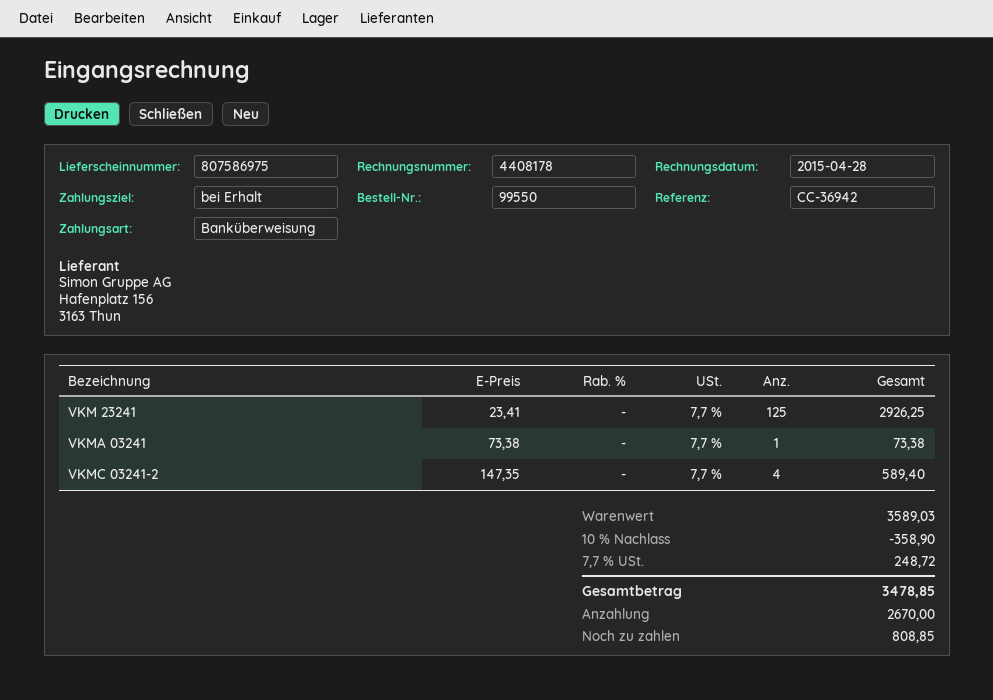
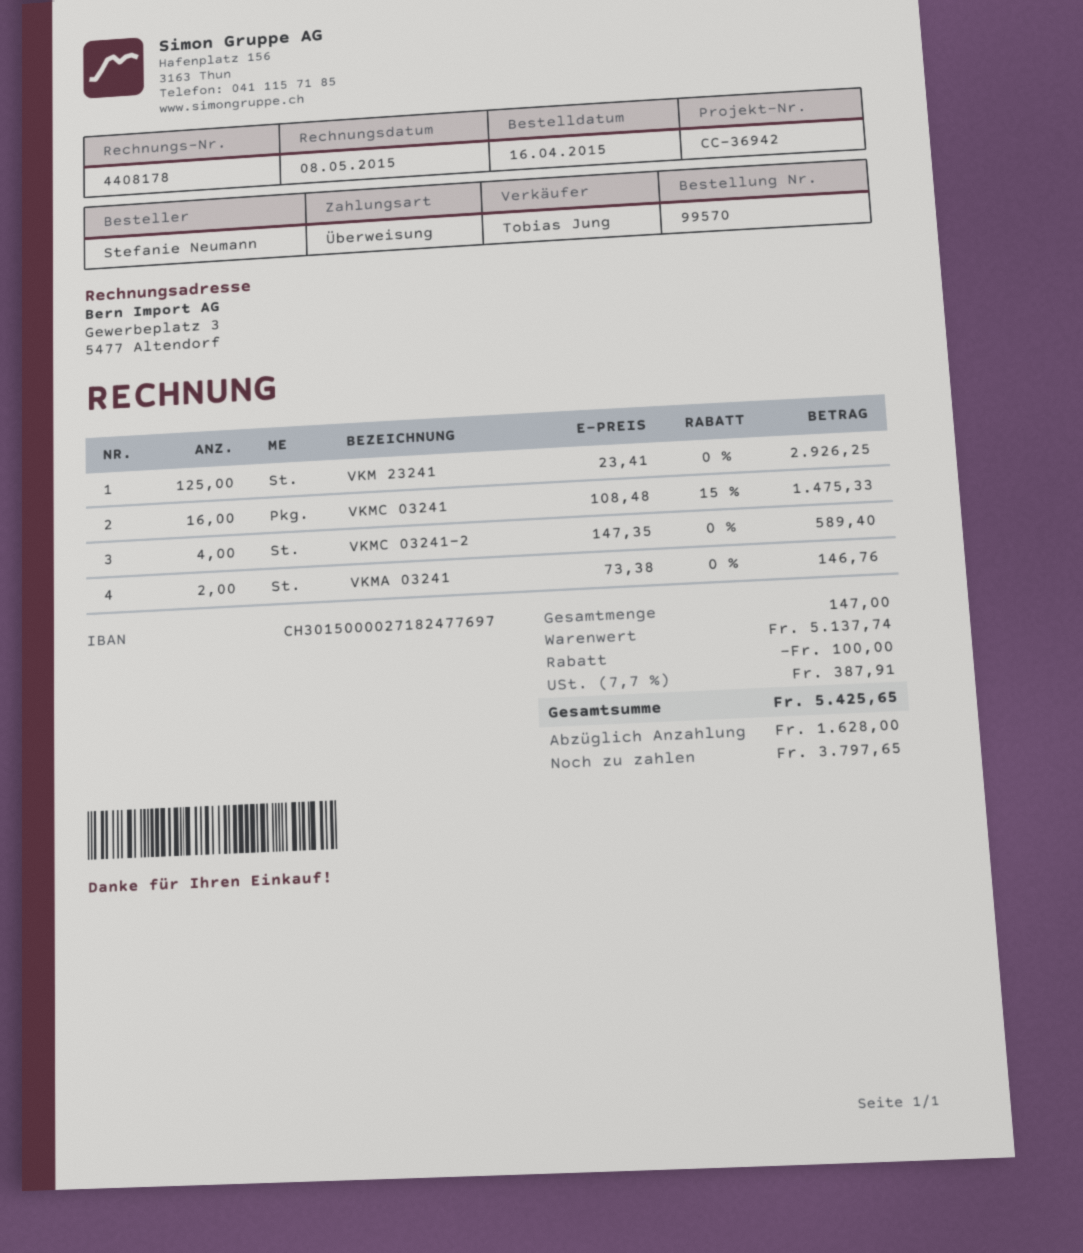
order number: 99550 -> 99570
invoice date: 2015-04-28 -> 2015-05-08
VKMA 03241: 1 x 73.38 = 73.38 -> 2 x 73.38 = 146.76
VKMC 03241: none -> 16 x 108.48 - 15% = 1475.33
subtotal: 3589.03 -> 5137.74
discount: 358.90 -> 100.00
tax: 7.7% = 248.72 -> 7.7% = 387.91
total: 3478.85 -> 5425.65
deposit: 2670.00 -> 1628.00
balance: 808.85 -> 3797.65

